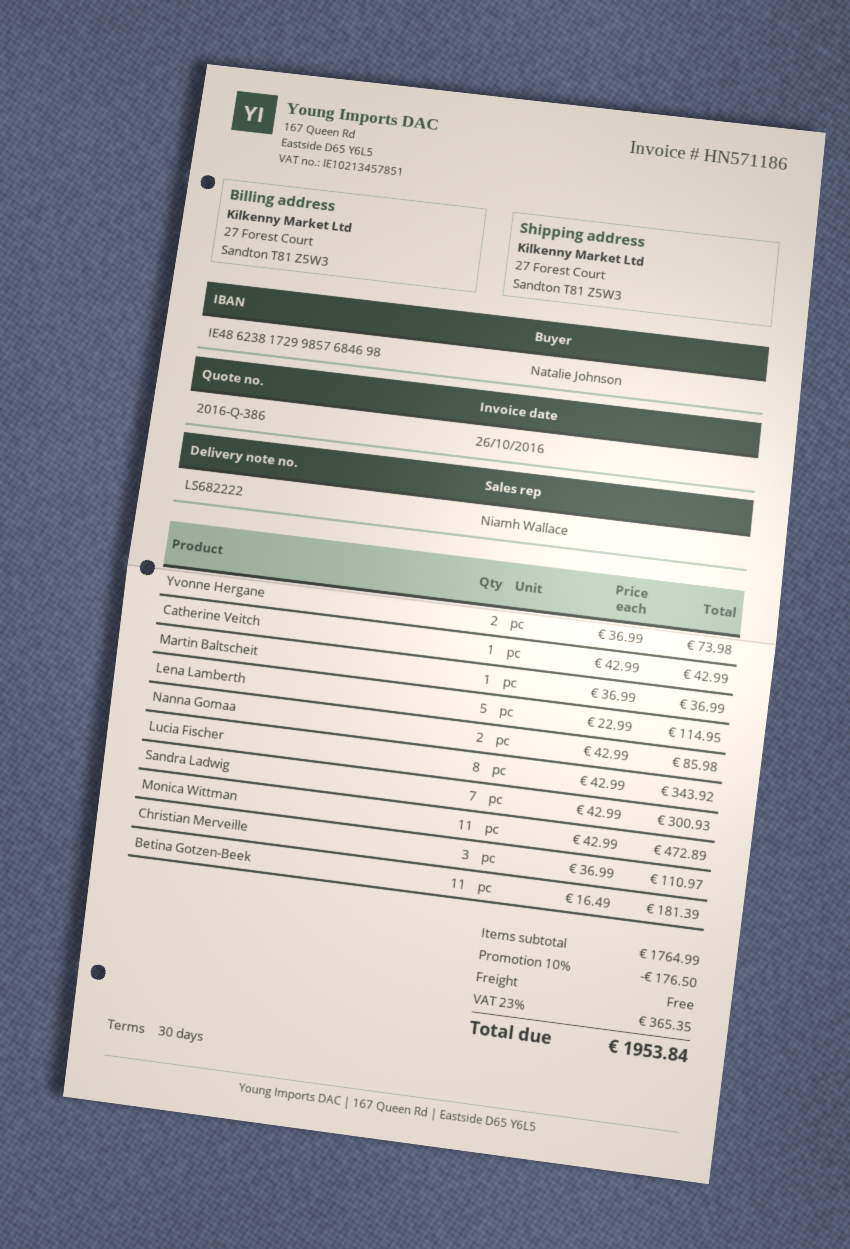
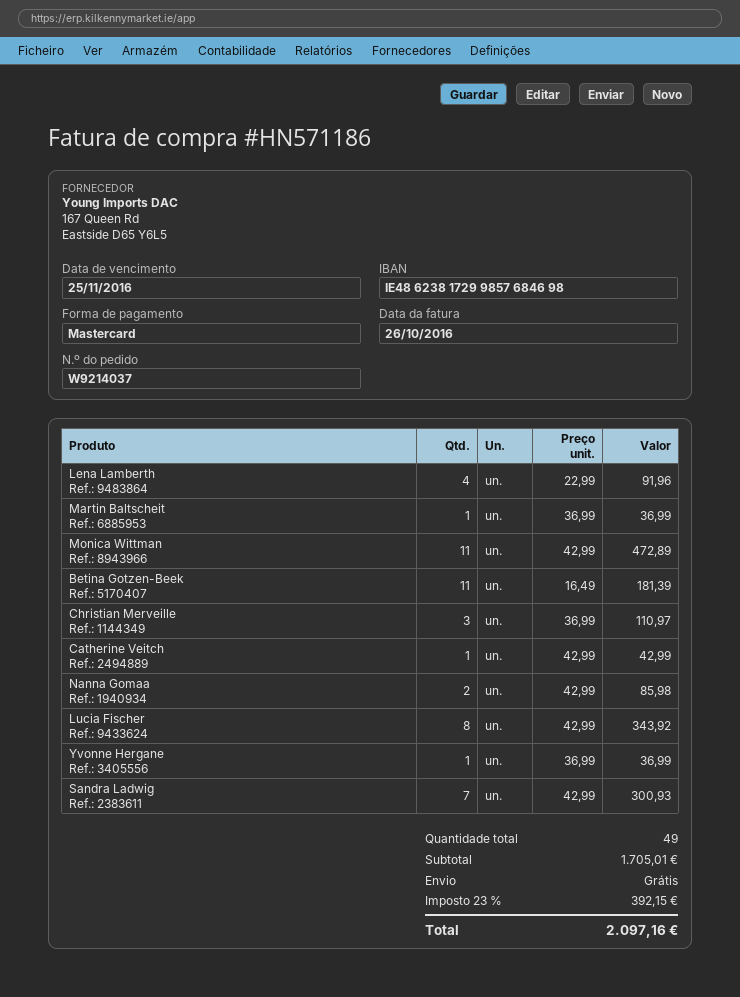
Yvonne Hergane: 2 x 36.99 = 73.98 -> 1 x 36.99 = 36.99
Lena Lamberth: 5 x 22.99 = 114.95 -> 4 x 22.99 = 91.96
subtotal: 1764.99 -> 1705.01
discount: 10% = 176.50 -> none
tax: 23% = 365.35 -> 23% = 392.15
total: 1953.84 -> 2097.16

